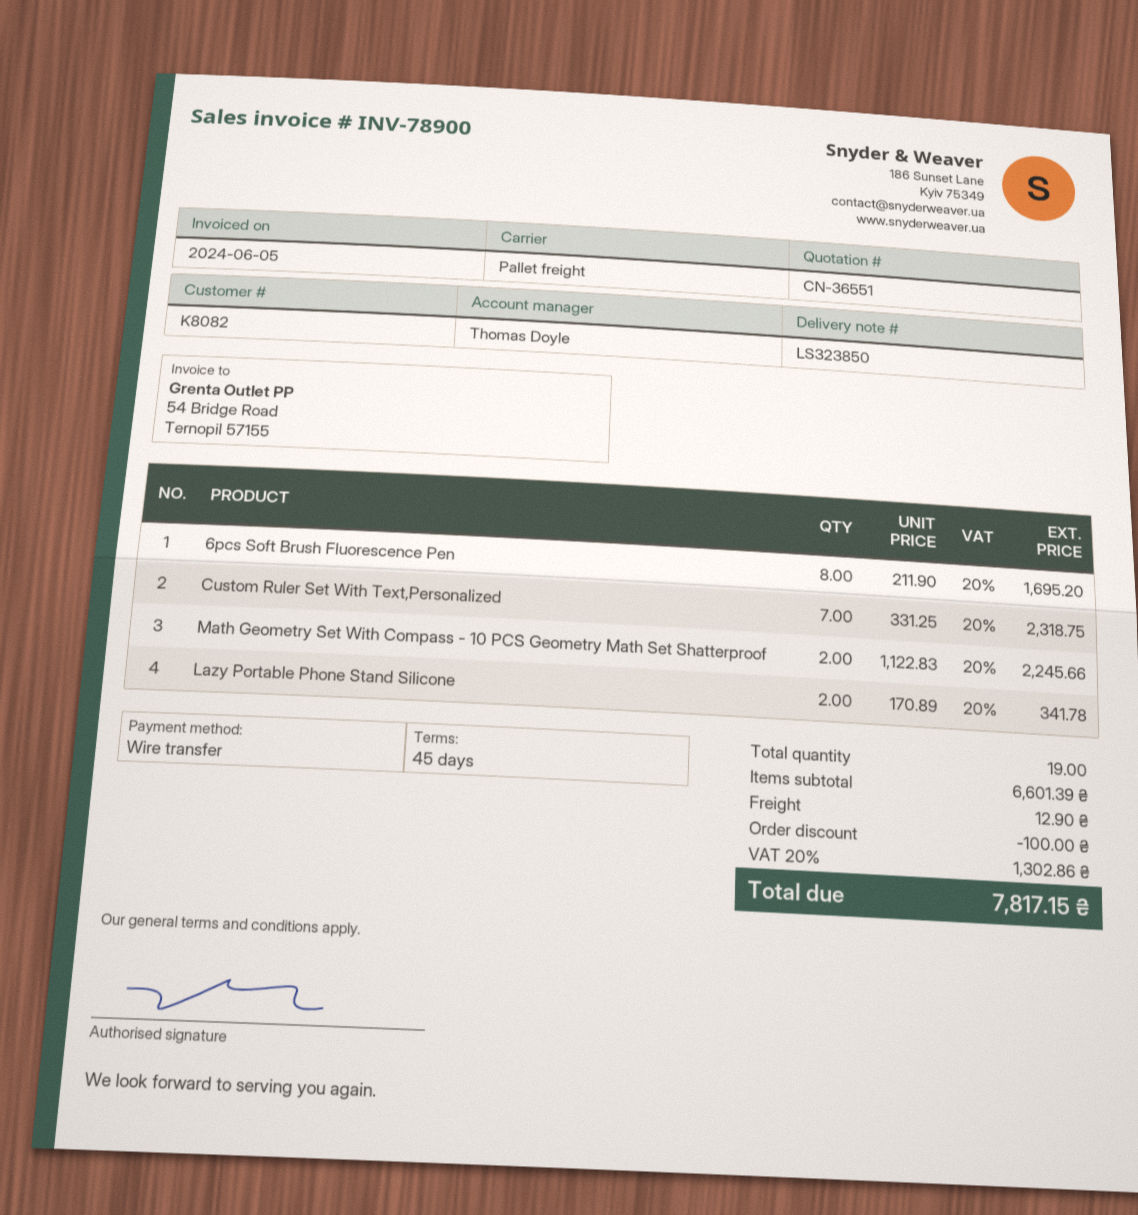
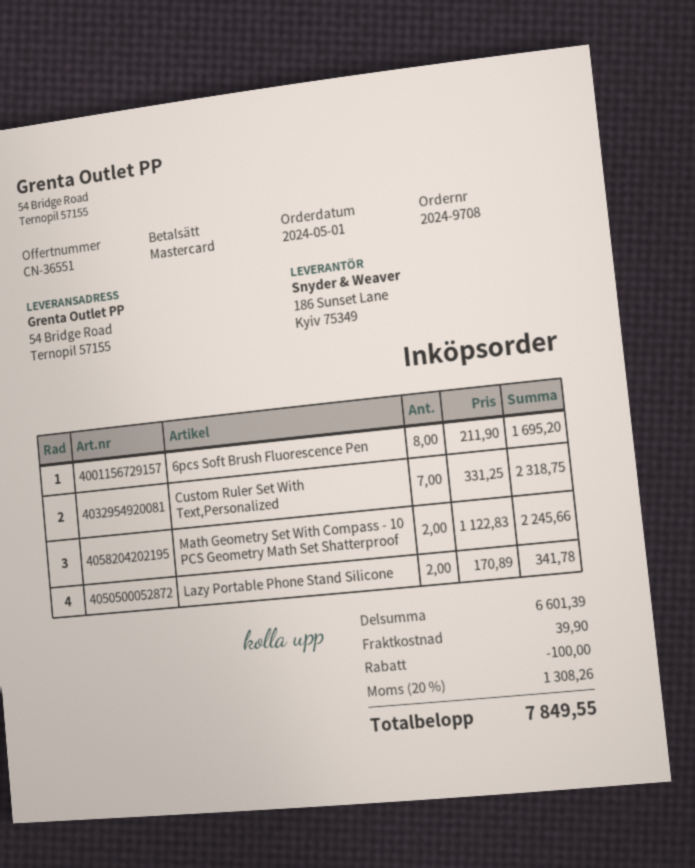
payment method: bank transfer -> Mastercard
shipping: 12.90 -> 39.90
tax: 20% = 1302.86 -> 20% = 1308.26
total: 7817.15 -> 7849.55

